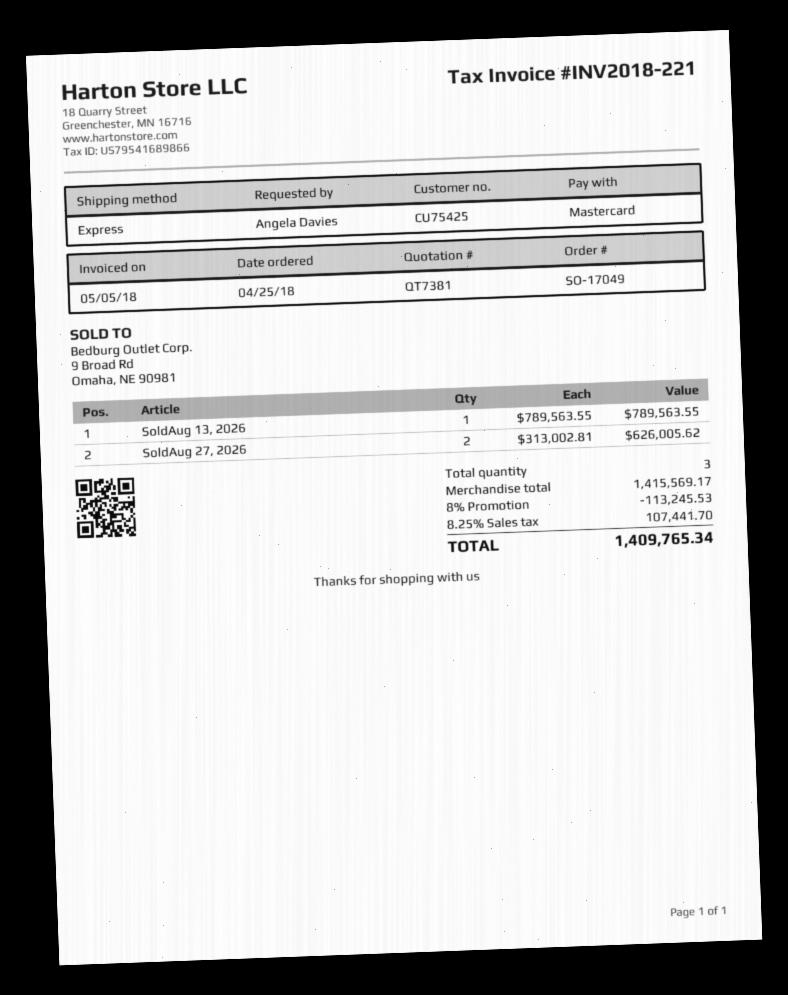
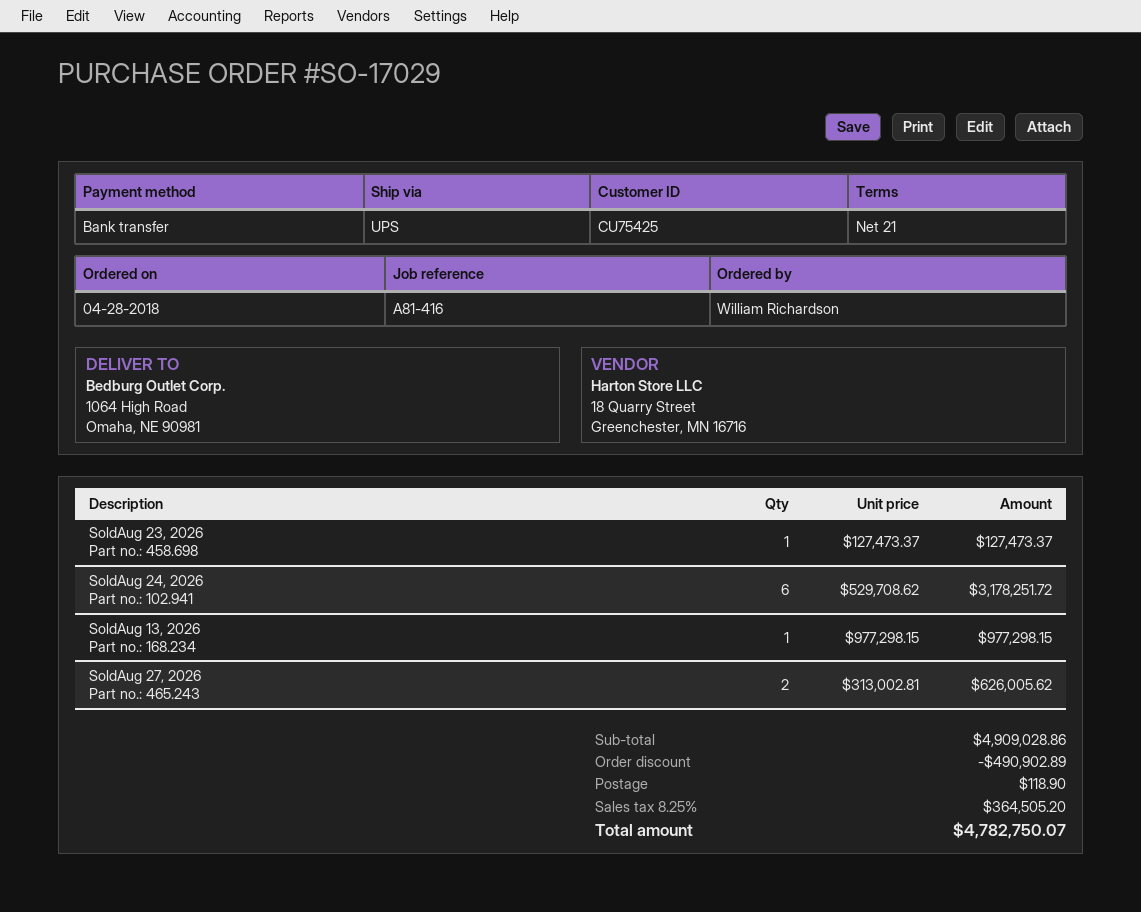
order number: SO-17049 -> SO-17029
order date: 2018-04-25 -> 2018-04-28
ordered by: Angela Davies -> William Richardson
payment method: Mastercard -> bank transfer
shipping method: express -> UPS
SoldAug 13, 2026: 1 x 789563.55 = 789563.55 -> 1 x 977298.15 = 977298.15
SoldAug 23, 2026: none -> 1 x 127473.37 = 127473.37
SoldAug 24, 2026: none -> 6 x 529708.62 = 3178251.72
subtotal: 1415569.17 -> 4909028.86
discount: 113245.53 -> 490902.89
shipping: none -> 118.90
tax: 8.25% = 107441.70 -> 8.25% = 364505.20
total: 1409765.34 -> 4782750.07

